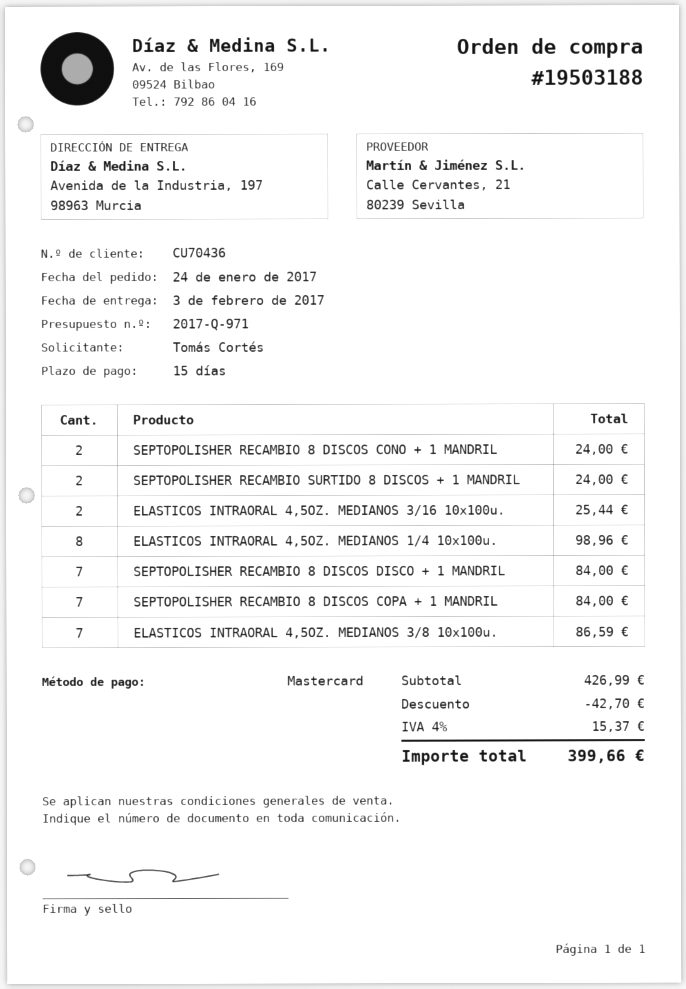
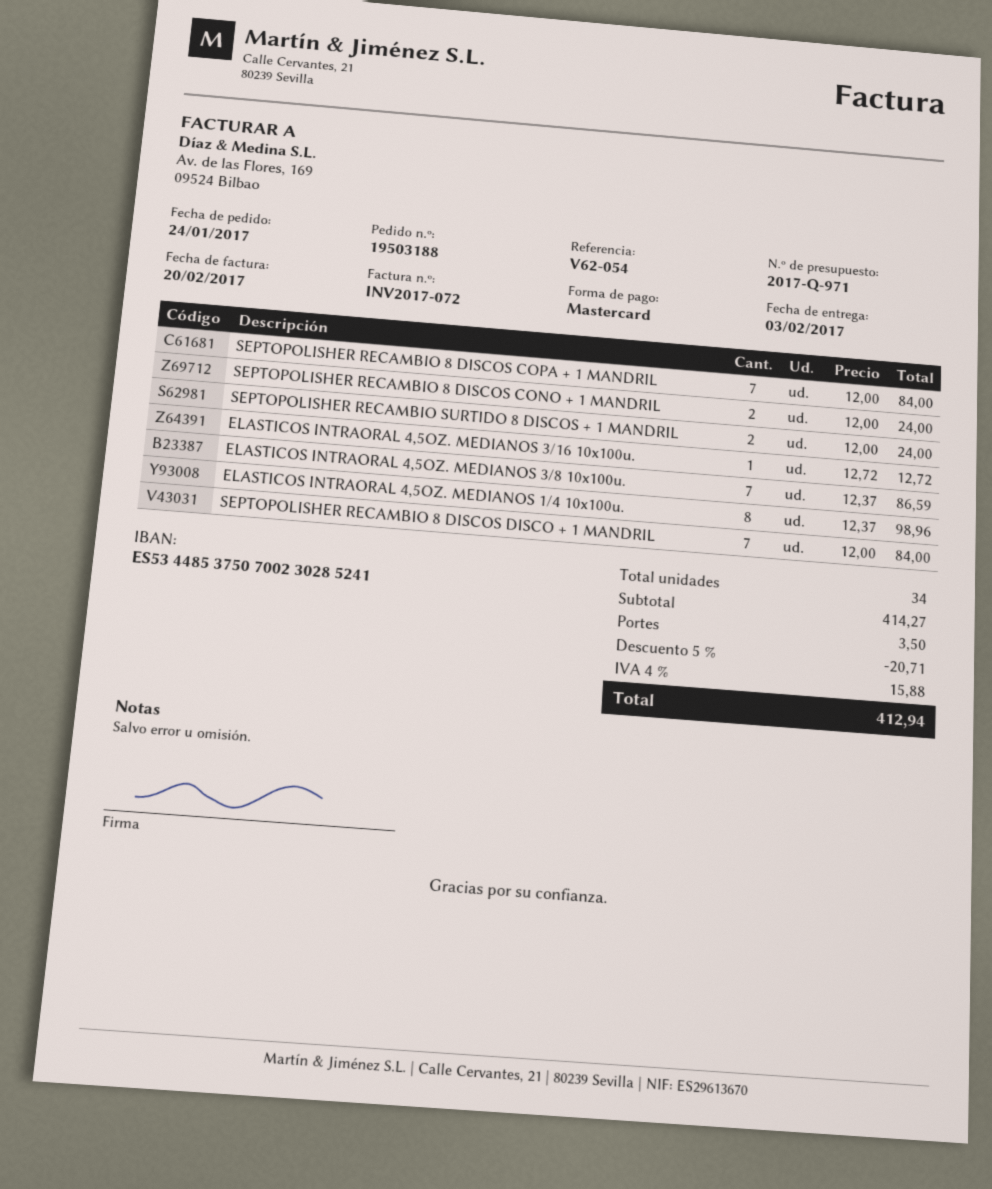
ELASTICOS INTRAORAL 4,5OZ. MEDIANOS 3/16 10x100u.: 2 for 25.44 -> 1 for 12.72
subtotal: 426.99 -> 414.27
discount: 42.70 -> 20.71
shipping: none -> 3.50
tax: 4% = 15.37 -> 4% = 15.88
total: 399.66 -> 412.94

